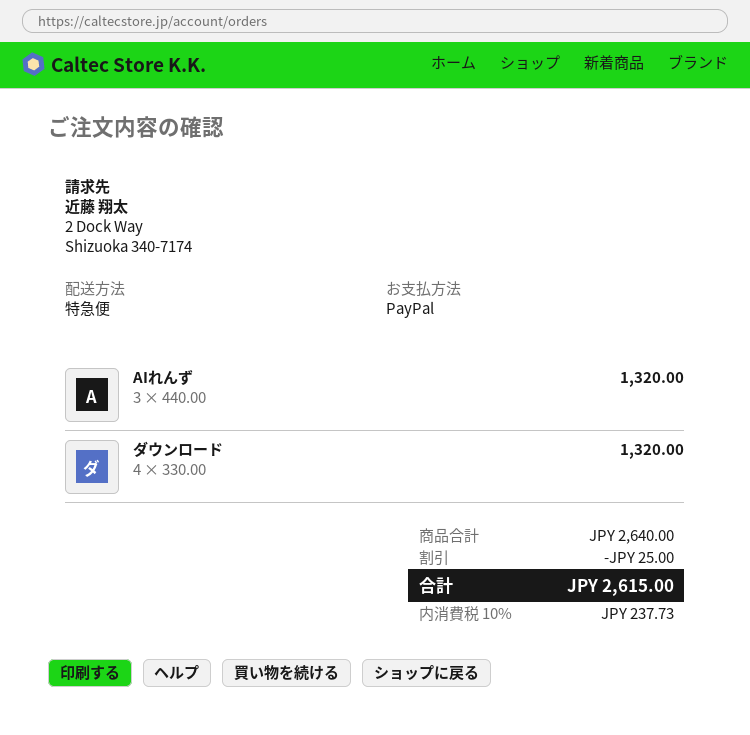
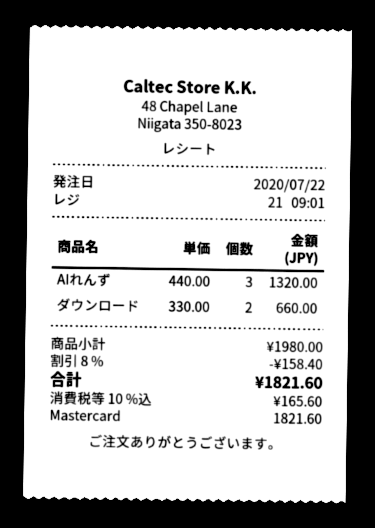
payment method: PayPal -> Mastercard
ダウンロード: 4 x 330.00 = 1320.00 -> 2 x 330.00 = 660.00
subtotal: 2640.00 -> 1980.00
discount: 25.00 -> 158.40
tax: 10% = 237.73 -> 10% = 165.60
total: 2615.00 -> 1821.60

